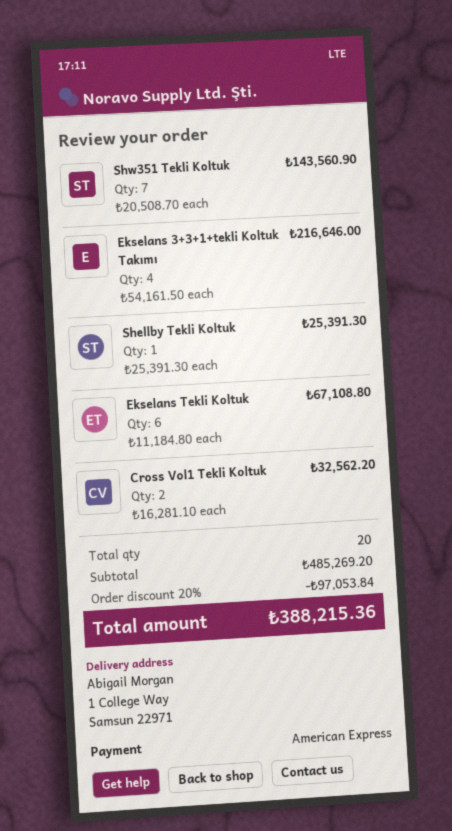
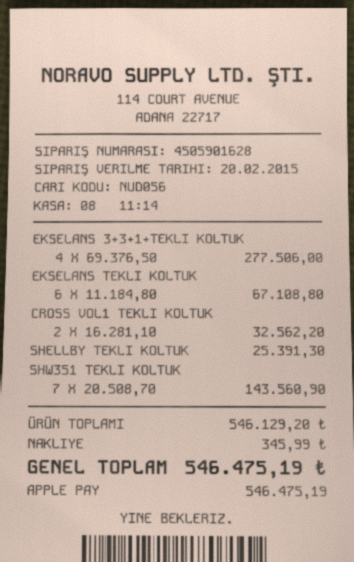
payment method: American Express -> Apple Pay
Ekselans 3+3+1+tekli Koltuk Takımı: 4 x 54161.50 = 216646.00 -> 4 x 69376.50 = 277506.00
subtotal: 485269.20 -> 546129.20
discount: 20% = 97053.84 -> none
shipping: none -> 345.99
total: 388215.36 -> 546475.19

